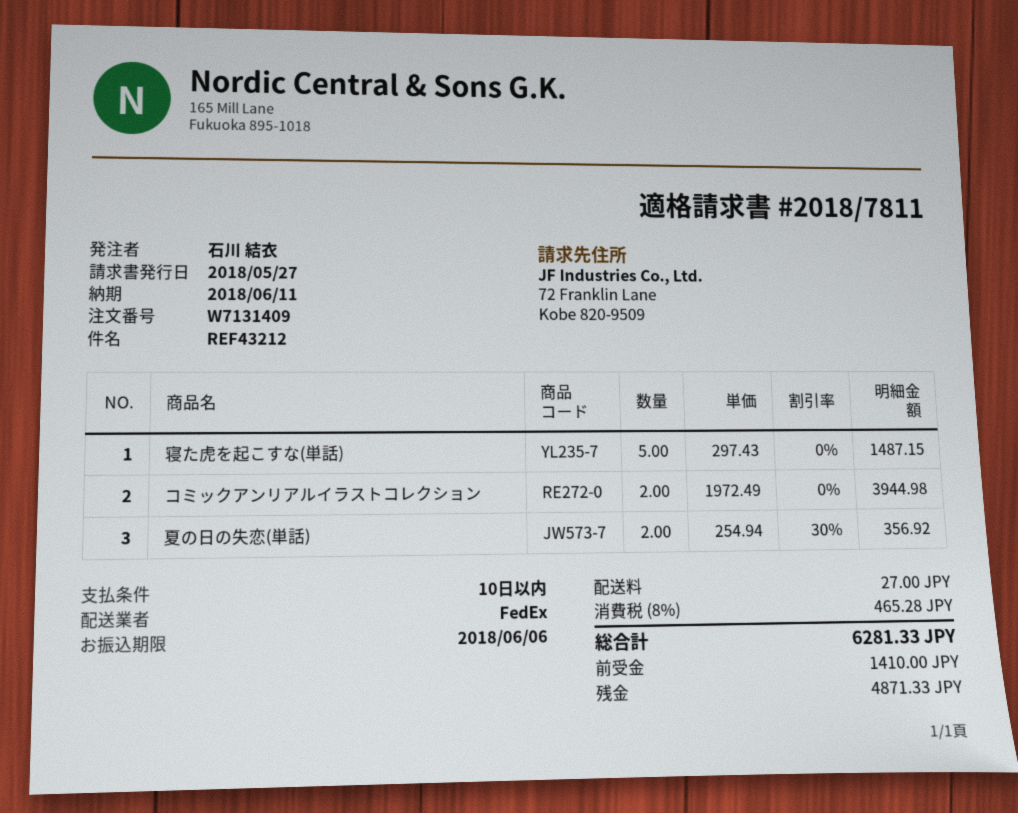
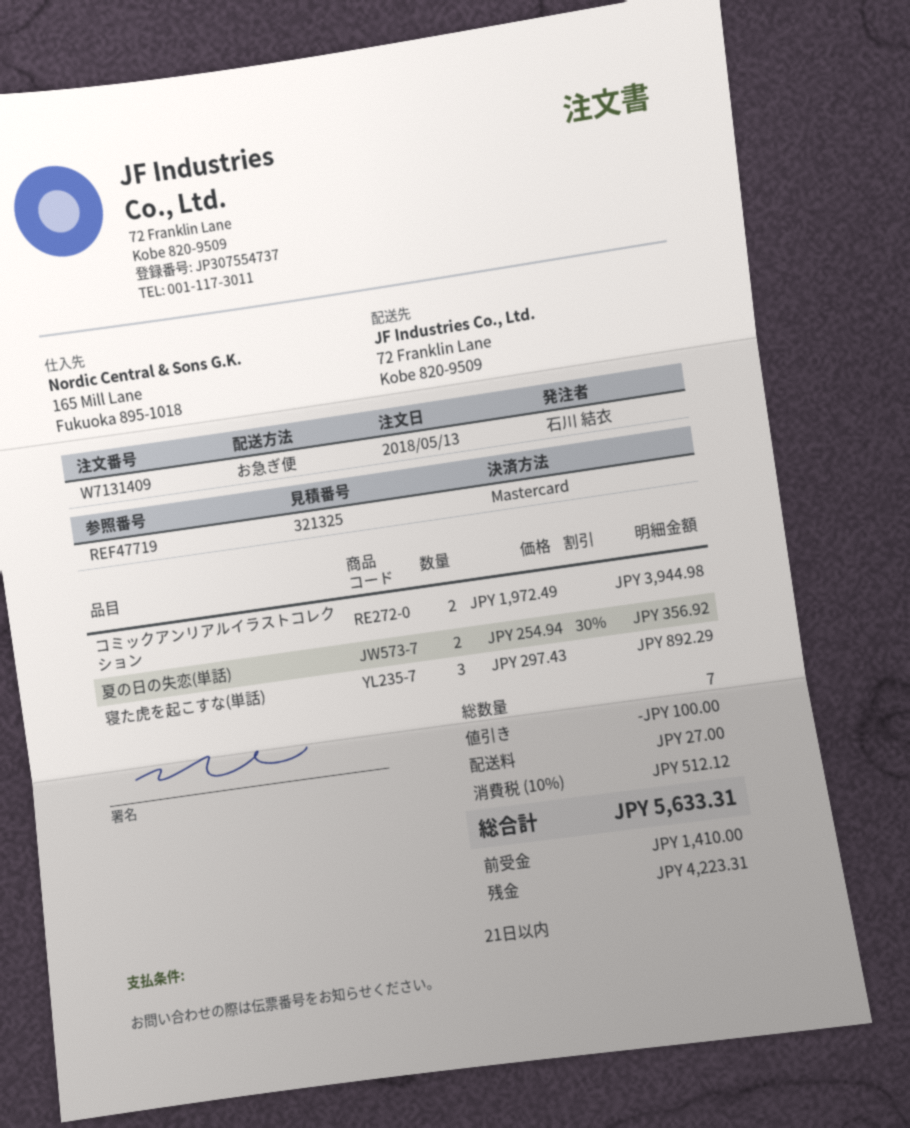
payment terms: 10 days -> 21 days
reference: REF43212 -> REF47719
shipping method: FedEx -> express
寝た虎を起こすな(単話): 5 x 297.43 = 1487.15 -> 3 x 297.43 = 892.29
discount: none -> 100.00
tax: 8% = 465.28 -> 10% = 512.12
total: 6281.33 -> 5633.31
balance: 4871.33 -> 4223.31

